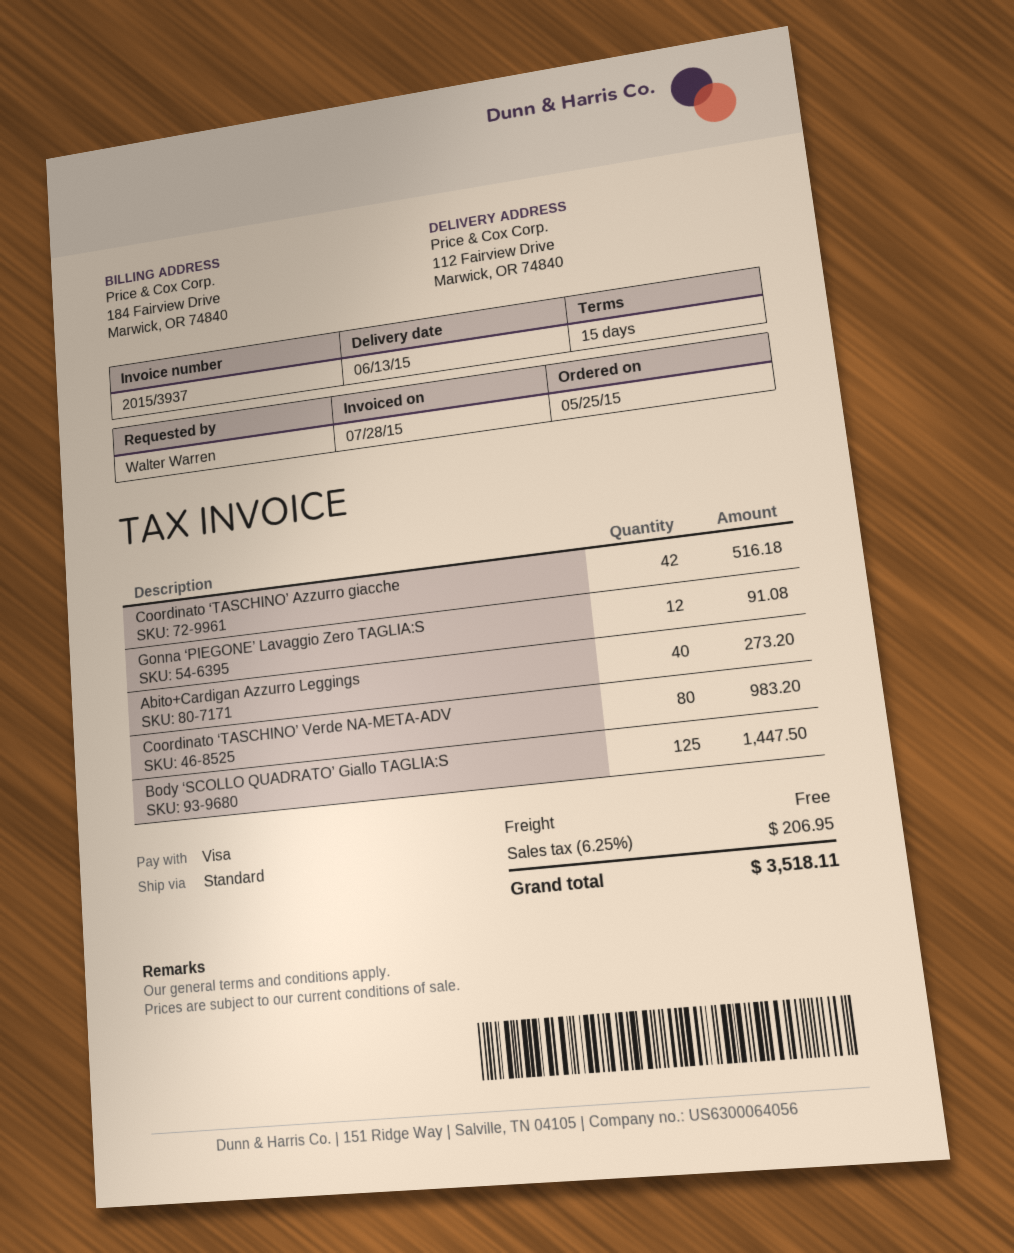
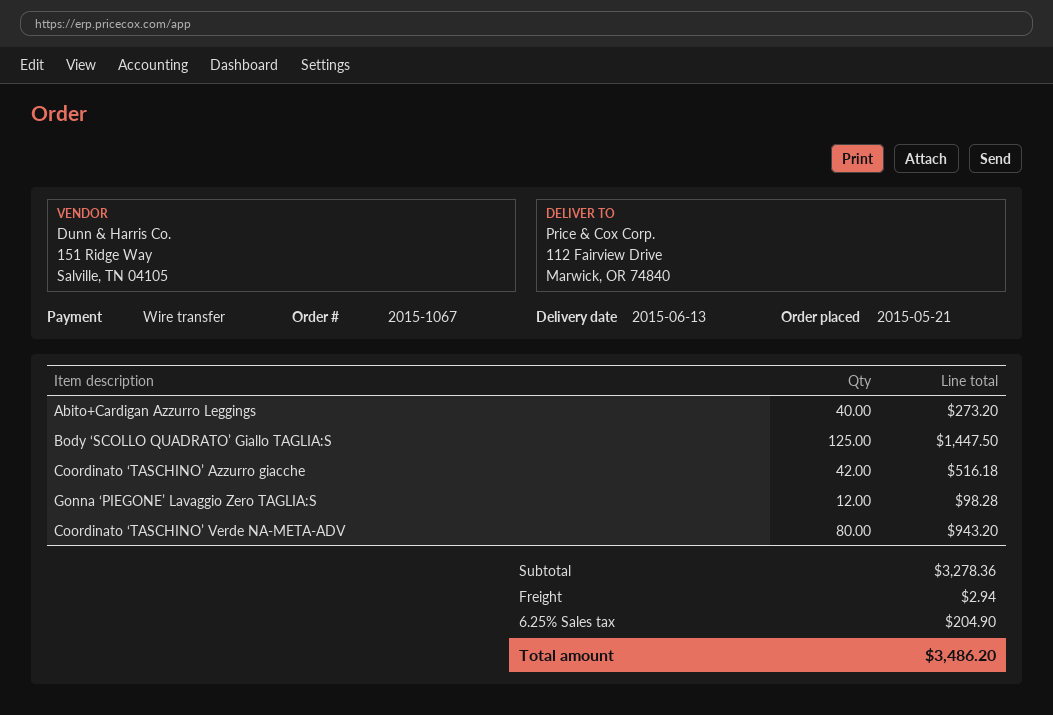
order date: 2015-05-25 -> 2015-05-21
payment method: Visa -> bank transfer
Gonna ‘PIEGONE’ Lavaggio Zero TAGLIA:S: 12 for 91.08 -> 12 for 98.28
Coordinato ‘TASCHINO’ Verde NA-META-ADV: 80 for 983.20 -> 80 for 943.20
shipping: 0.00 -> 2.94
tax: 6.25% = 206.95 -> 6.25% = 204.90
total: 3518.11 -> 3486.20

